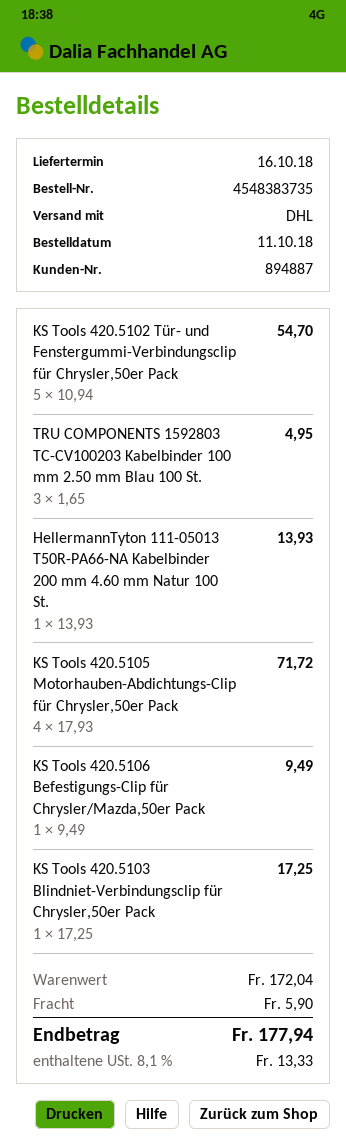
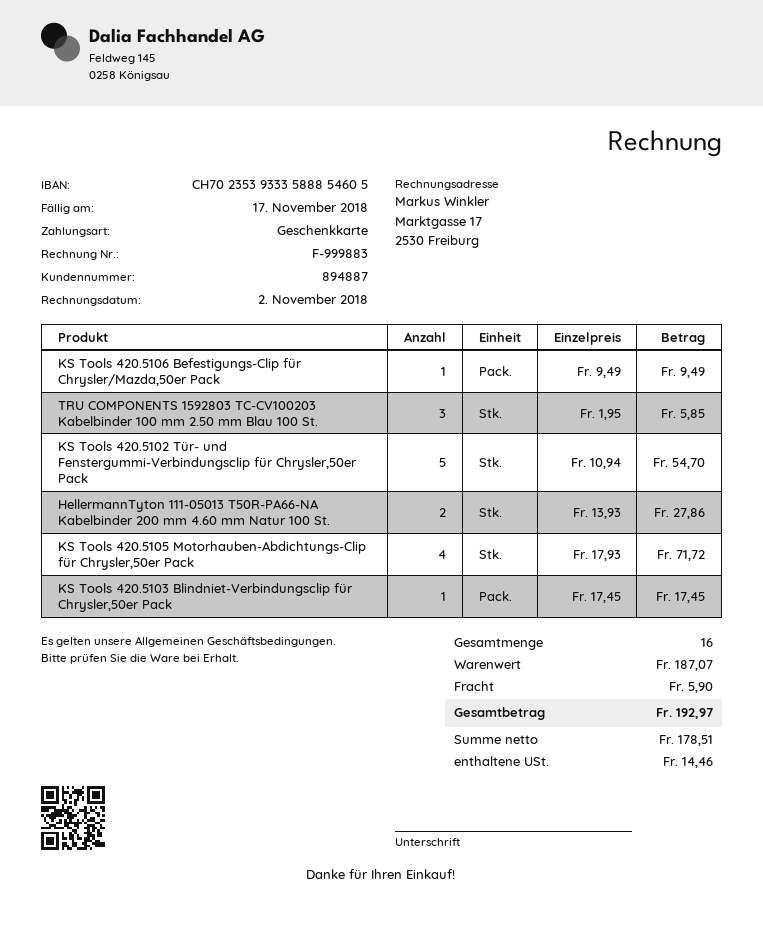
TRU COMPONENTS 1592803 TC-CV100203 Kabelbinder 100 mm 2.50 mm Blau 100 St.: 3 x 1.65 = 4.95 -> 3 x 1.95 = 5.85
HellermannTyton 111-05013 T50R-PA66-NA Kabelbinder 200 mm 4.60 mm Natur 100 St.: 1 x 13.93 = 13.93 -> 2 x 13.93 = 27.86
KS Tools 420.5103 Blindniet-Verbindungsclip für Chrysler,50er Pack: 1 x 17.25 = 17.25 -> 1 x 17.45 = 17.45
subtotal: 172.04 -> 187.07
tax: 13.33 -> 14.46
total: 177.94 -> 192.97

